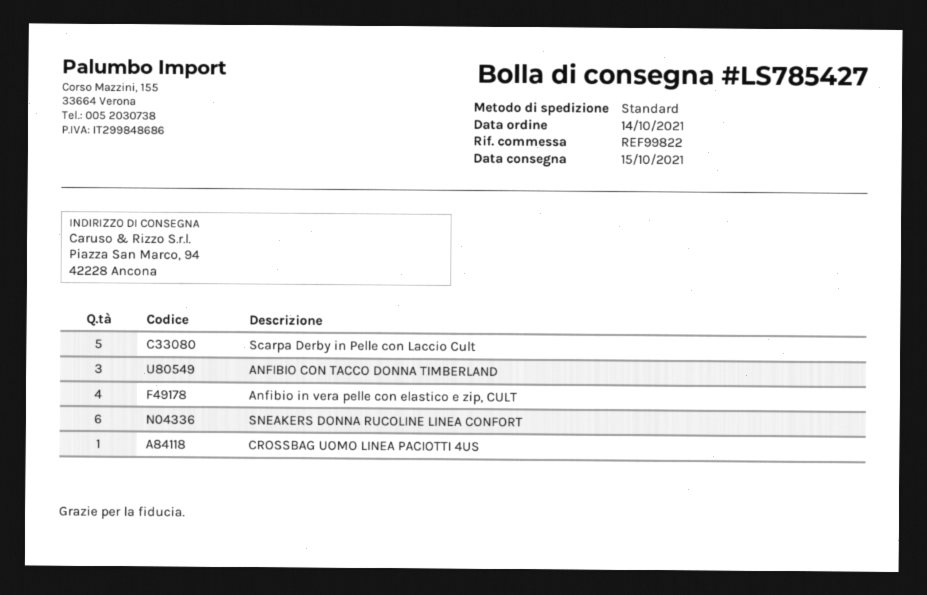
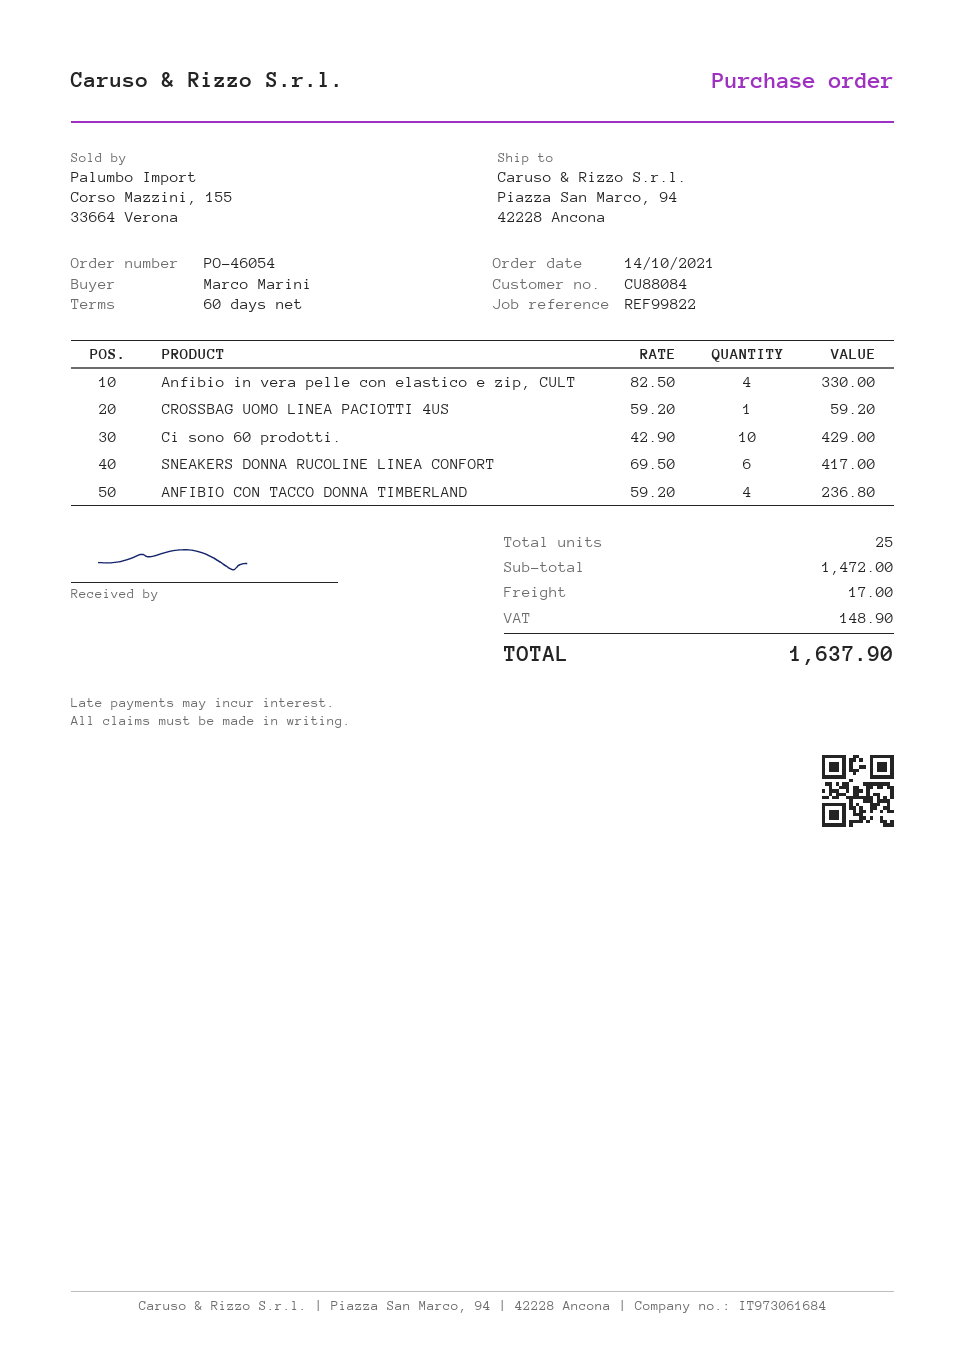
Scarpa Derby in Pelle con Laccio Cult: 5 -> none
ANFIBIO CON TACCO DONNA TIMBERLAND: 3 -> 4
Ci sono 60 prodotti.: none -> 10

